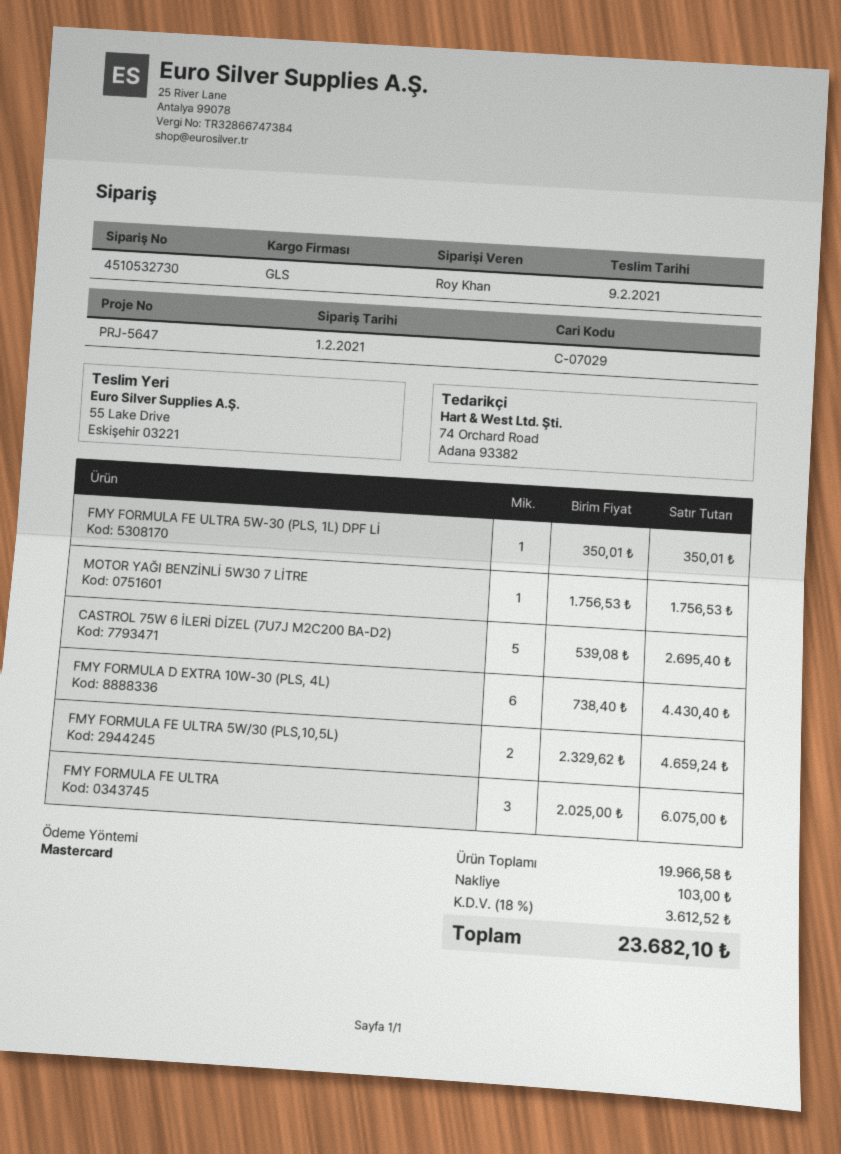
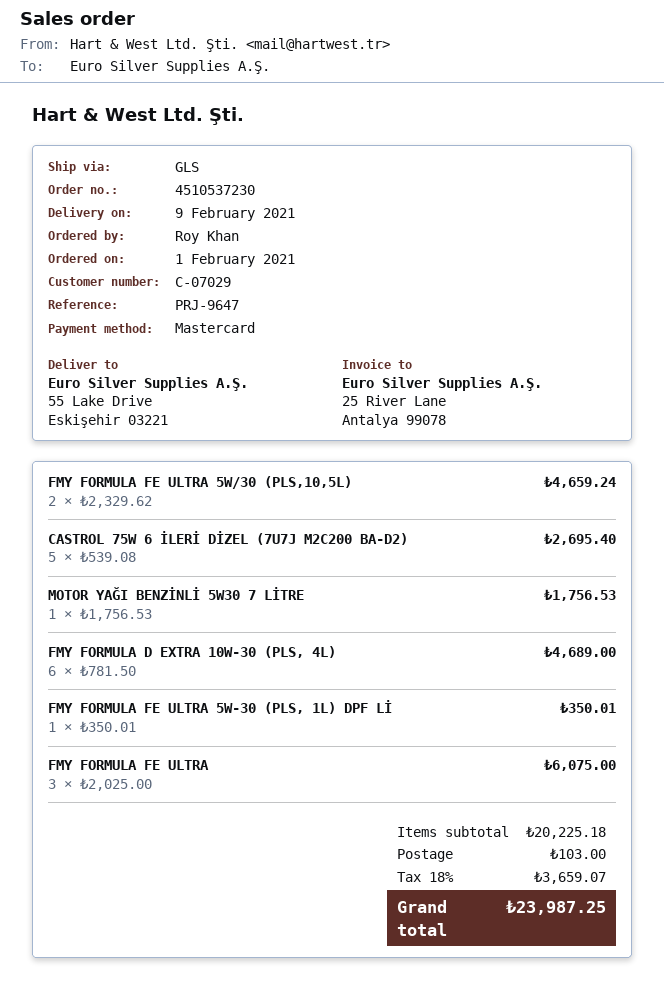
order number: 4510532730 -> 4510537230
reference: PRJ-5647 -> PRJ-9647
FMY FORMULA D EXTRA 10W-30 (PLS, 4L): 6 x 738.40 = 4430.40 -> 6 x 781.50 = 4689.00
subtotal: 19966.58 -> 20225.18
tax: 18% = 3612.52 -> 18% = 3659.07
total: 23682.10 -> 23987.25

